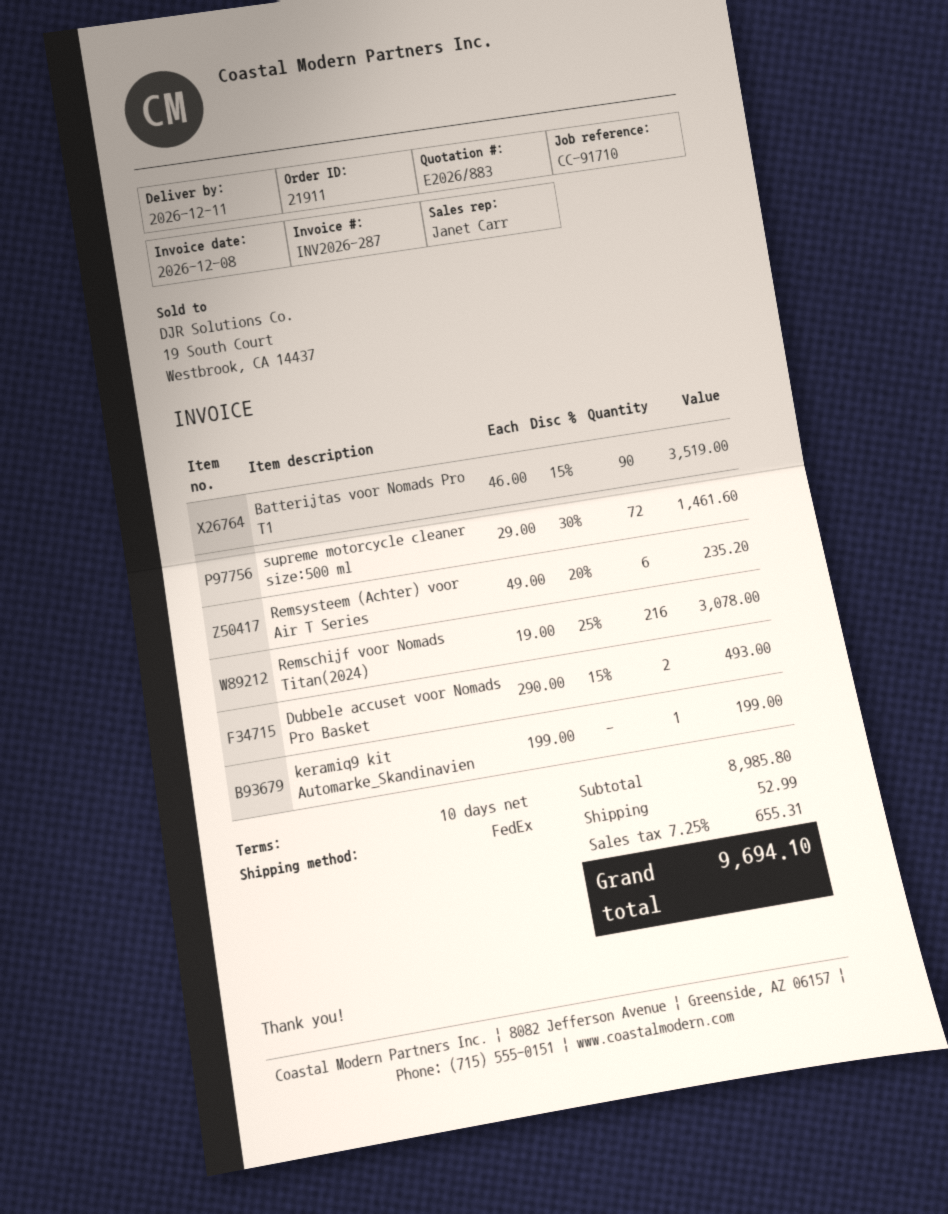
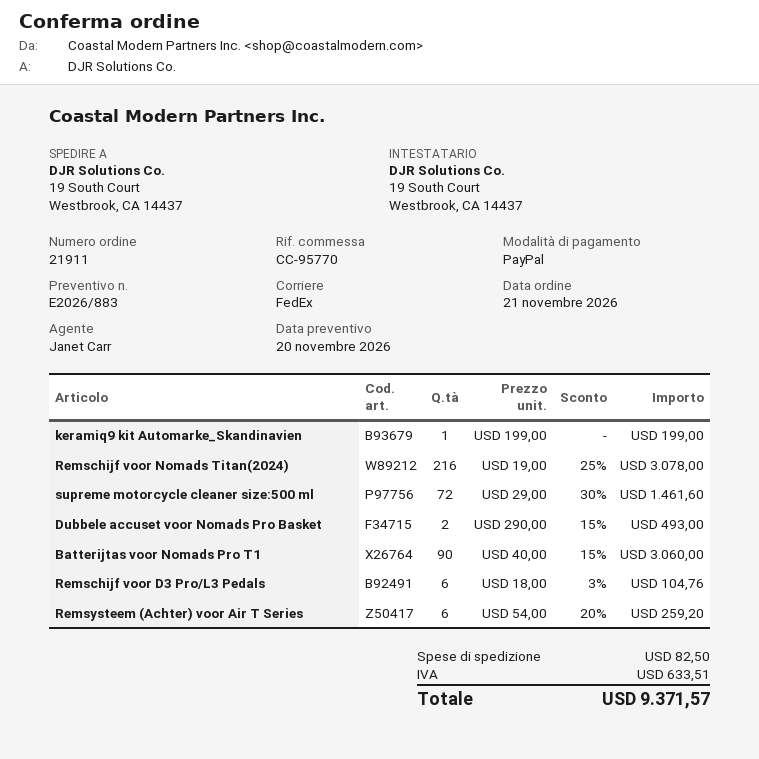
reference: CC-91710 -> CC-95770
Batterijtas voor Nomads Pro T1: 90 x 46.00 - 15% = 3519.00 -> 90 x 40.00 - 15% = 3060.00
Remsysteem (Achter) voor Air T Series: 6 x 49.00 - 20% = 235.20 -> 6 x 54.00 - 20% = 259.20
Remschijf voor D3 Pro/L3 Pedals: none -> 6 x 18.00 - 3% = 104.76
shipping: 52.99 -> 82.50
tax: 655.31 -> 633.51
total: 9694.10 -> 9371.57

